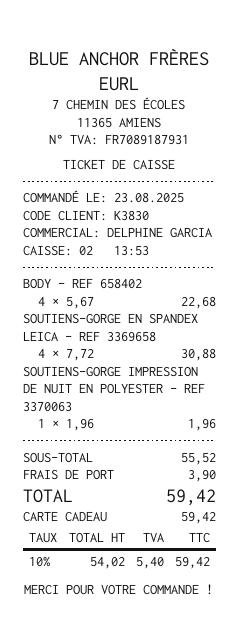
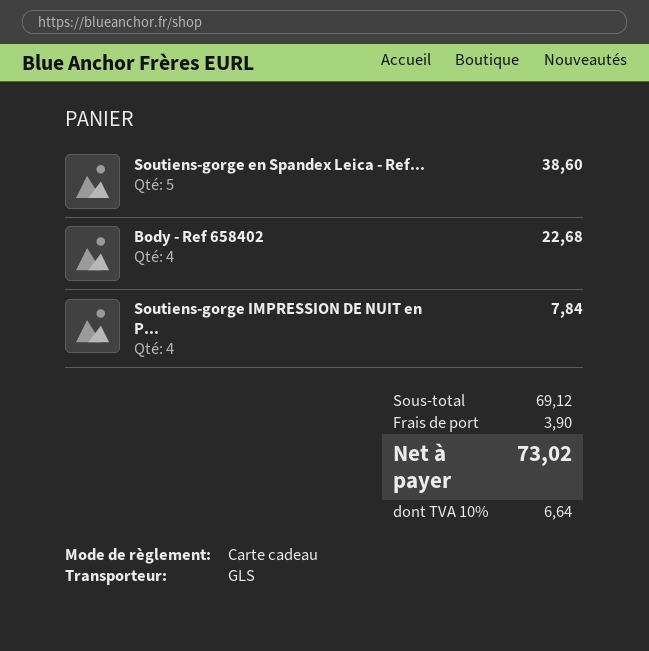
SOUTIENS-GORGE EN SPANDEX LEICA - REF 3369658: 4 for 30.88 -> 5 for 38.60
SOUTIENS-GORGE IMPRESSION DE NUIT EN POLYESTER - REF 3370063: 1 for 1.96 -> 4 for 7.84
subtotal: 55.52 -> 69.12
tax: 10% = 5.40 -> 10% = 6.64
total: 59.42 -> 73.02

